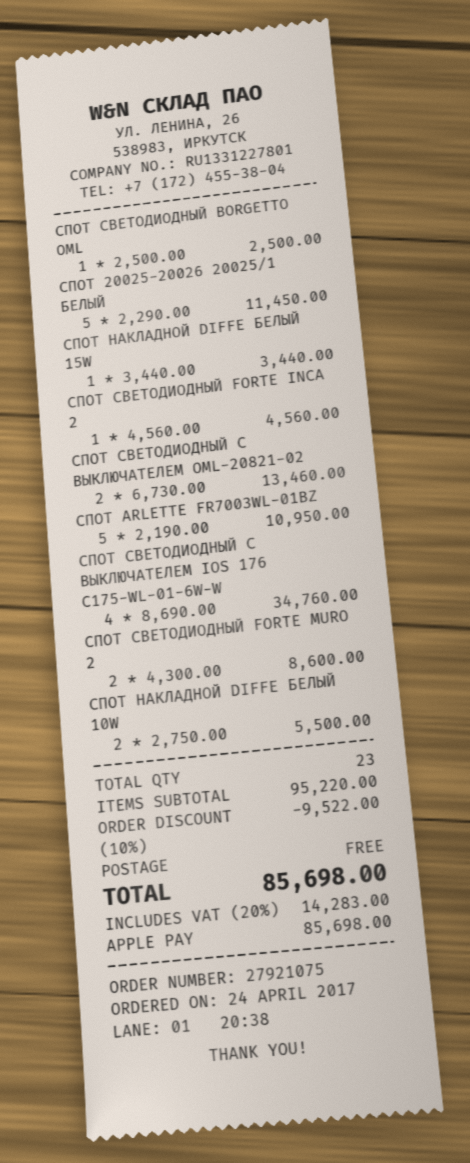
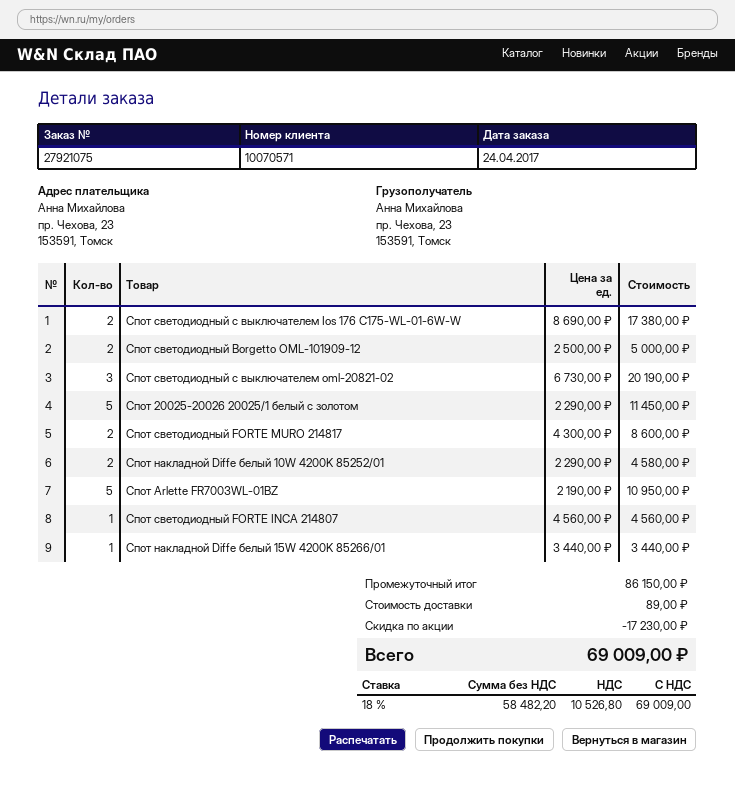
СПОТ СВЕТОДИОДНЫЙ BORGETTO OML: 1 x 2500.00 = 2500.00 -> 2 x 2500.00 = 5000.00
СПОТ СВЕТОДИОДНЫЙ С ВЫКЛЮЧАТЕЛЕМ OML-20821-02: 2 x 6730.00 = 13460.00 -> 3 x 6730.00 = 20190.00
СПОТ СВЕТОДИОДНЫЙ С ВЫКЛЮЧАТЕЛЕМ IOS 176 C175-WL-01-6W-W: 4 x 8690.00 = 34760.00 -> 2 x 8690.00 = 17380.00
СПОТ НАКЛАДНОЙ DIFFE БЕЛЫЙ 10W: 2 x 2750.00 = 5500.00 -> 2 x 2290.00 = 4580.00
subtotal: 95220.00 -> 86150.00
discount: 9522.00 -> 17230.00
shipping: 0.00 -> 89.00
tax: 20% = 14283.00 -> 18% = 10526.80
total: 85698.00 -> 69009.00

